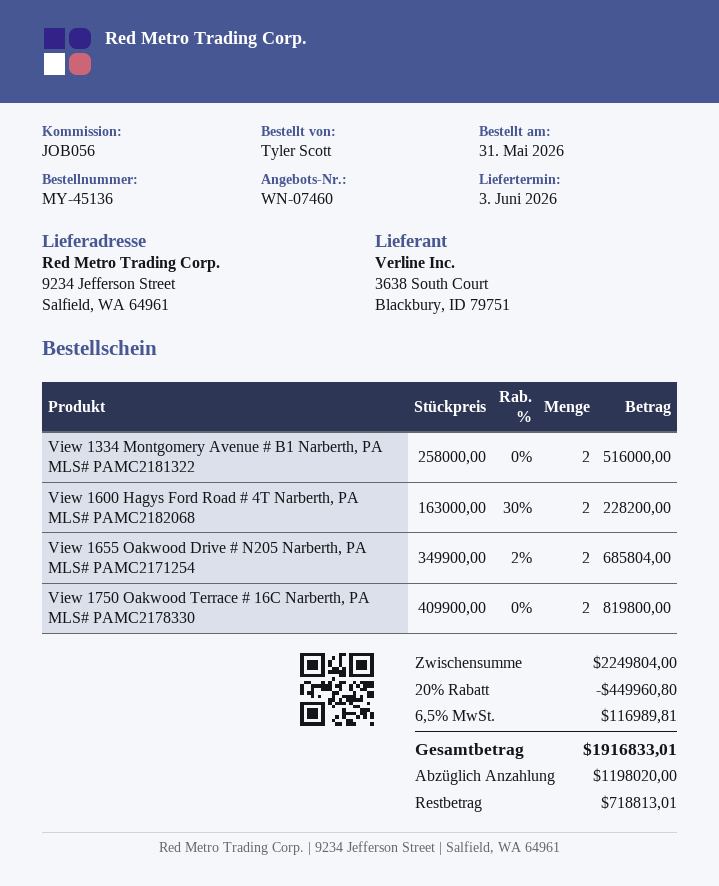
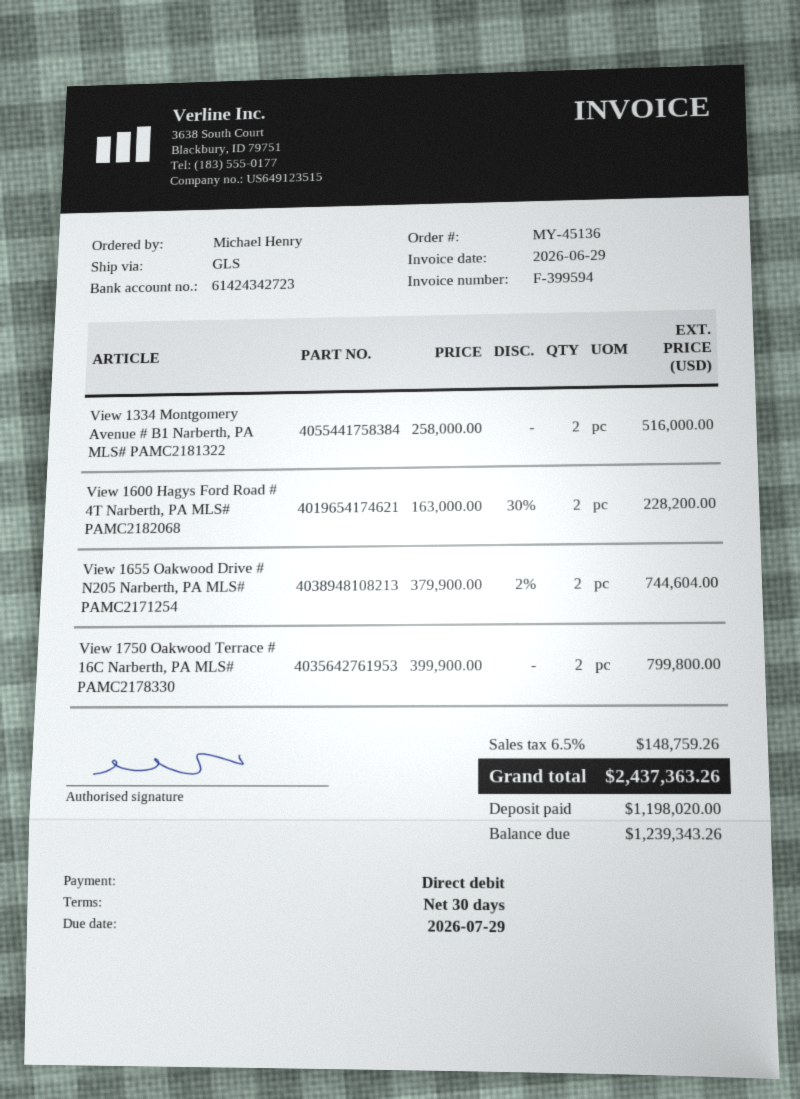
ordered by: Tyler Scott -> Michael Henry
View 1655 Oakwood Drive # N205 Narberth, PA MLS# PAMC2171254: 2 x 349900.00 - 2% = 685804.00 -> 2 x 379900.00 - 2% = 744604.00
View 1750 Oakwood Terrace # 16C Narberth, PA MLS# PAMC2178330: 2 x 409900.00 = 819800.00 -> 2 x 399900.00 = 799800.00
discount: 20% = 449960.80 -> none
tax: 6.5% = 116989.81 -> 6.5% = 148759.26
total: 1916833.01 -> 2437363.26
balance: 718813.01 -> 1239343.26

